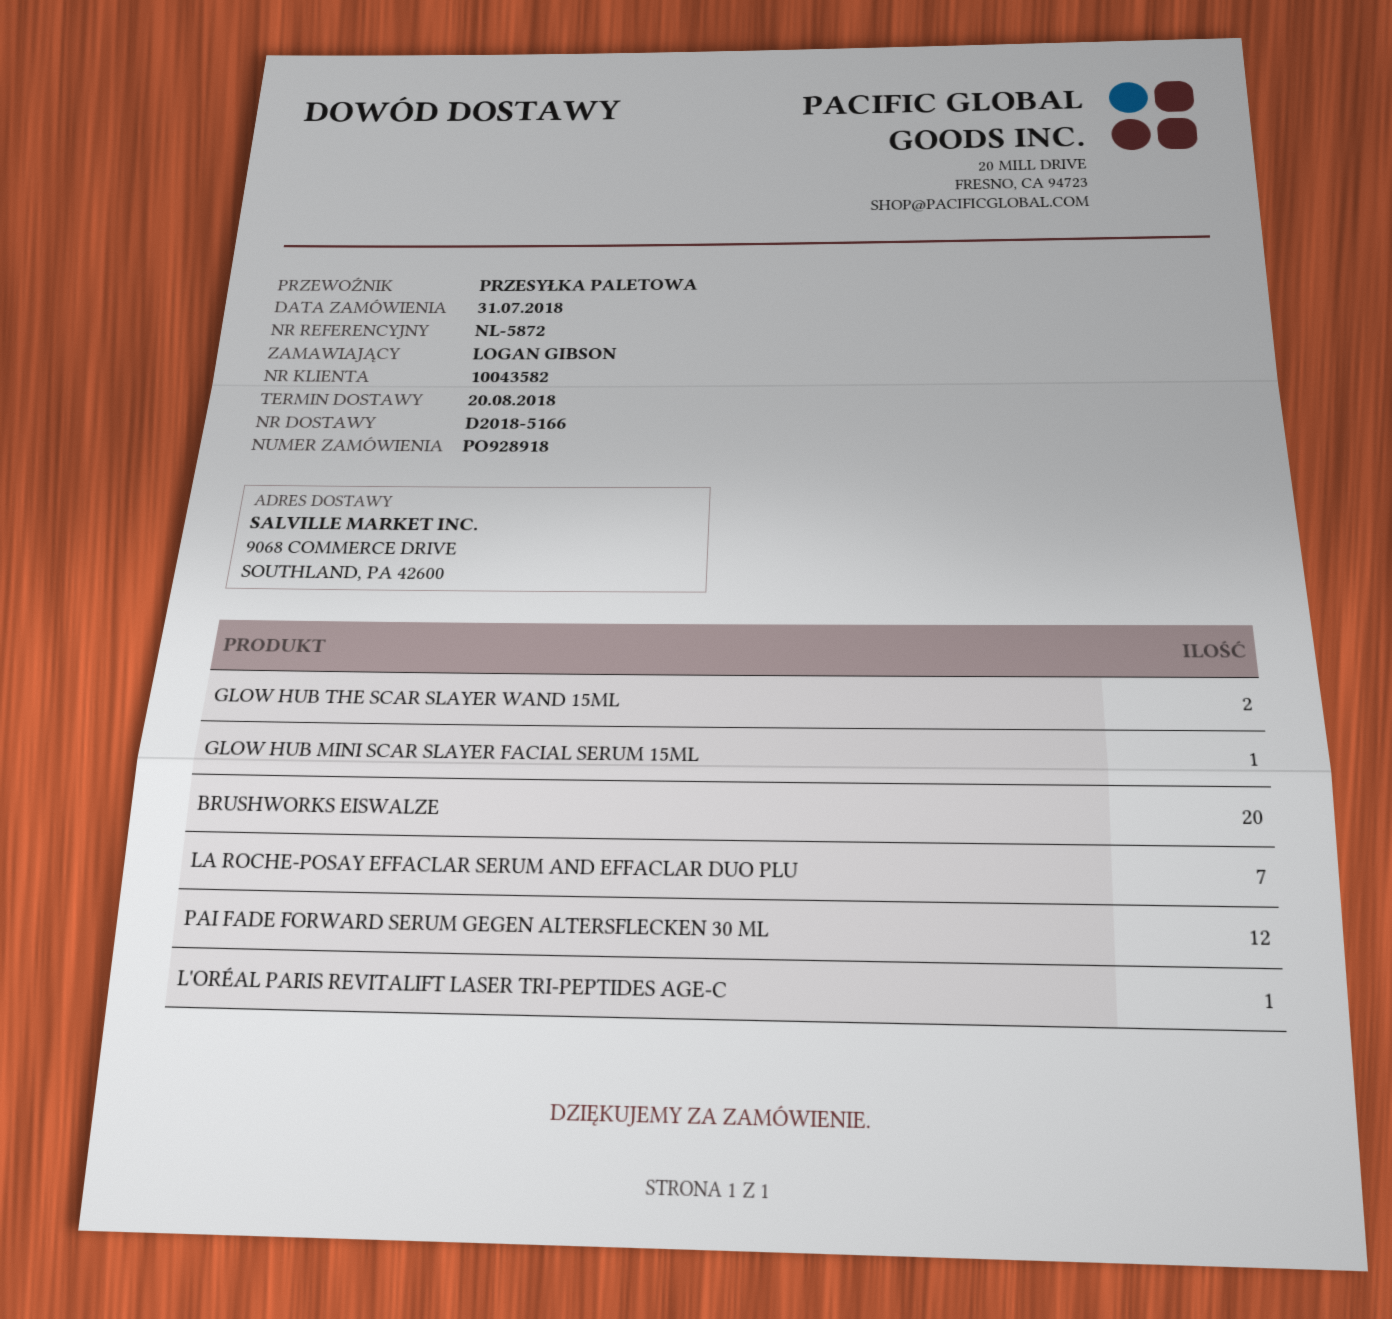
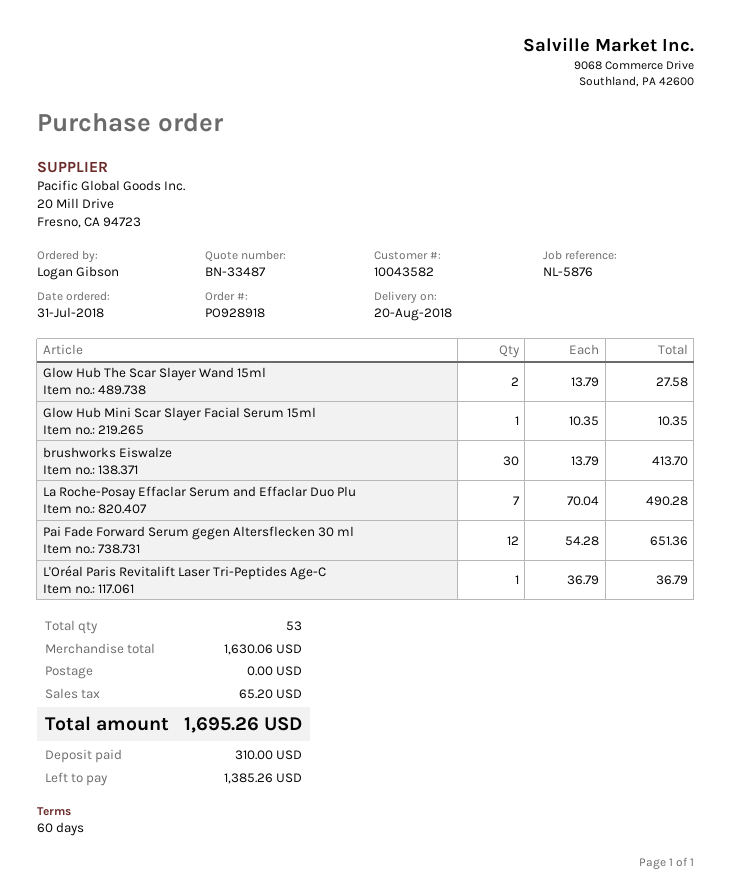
reference: NL-5872 -> NL-5876
BRUSHWORKS EISWALZE: 20 -> 30

